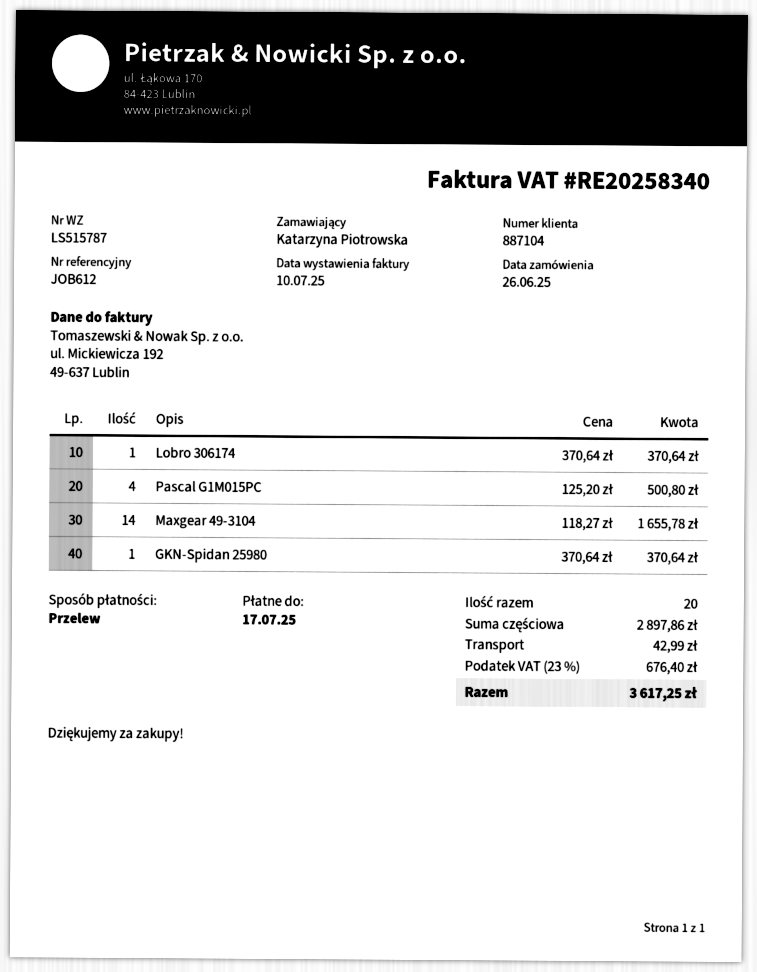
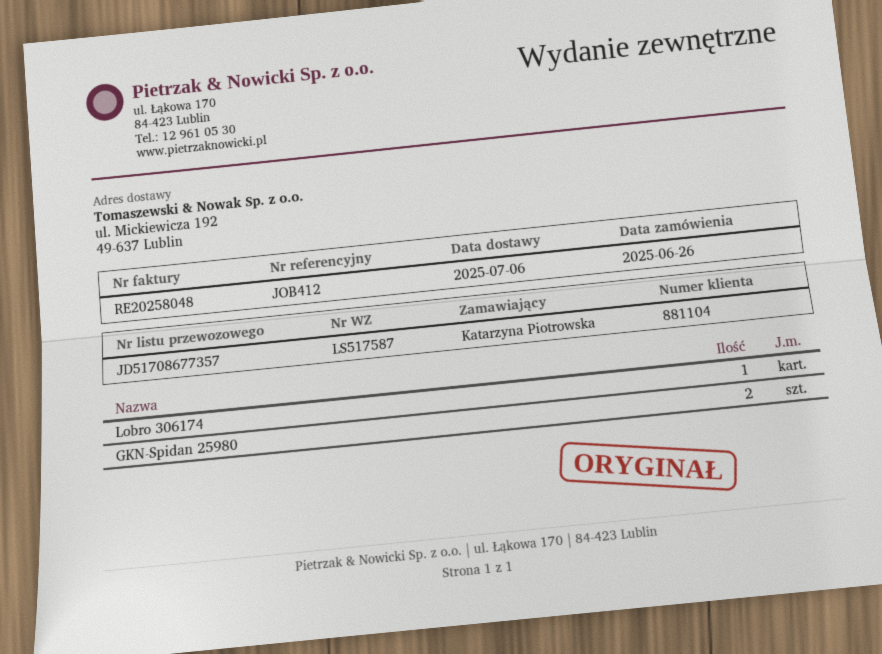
delivery note number: LS515787 -> LS517587
invoice number: RE20258340 -> RE20258048
customer number: 887104 -> 881104
reference: JOB612 -> JOB412
Pascal G1M015PC: 4 -> none
Maxgear 49-3104: 14 -> none
GKN-Spidan 25980: 1 -> 2

